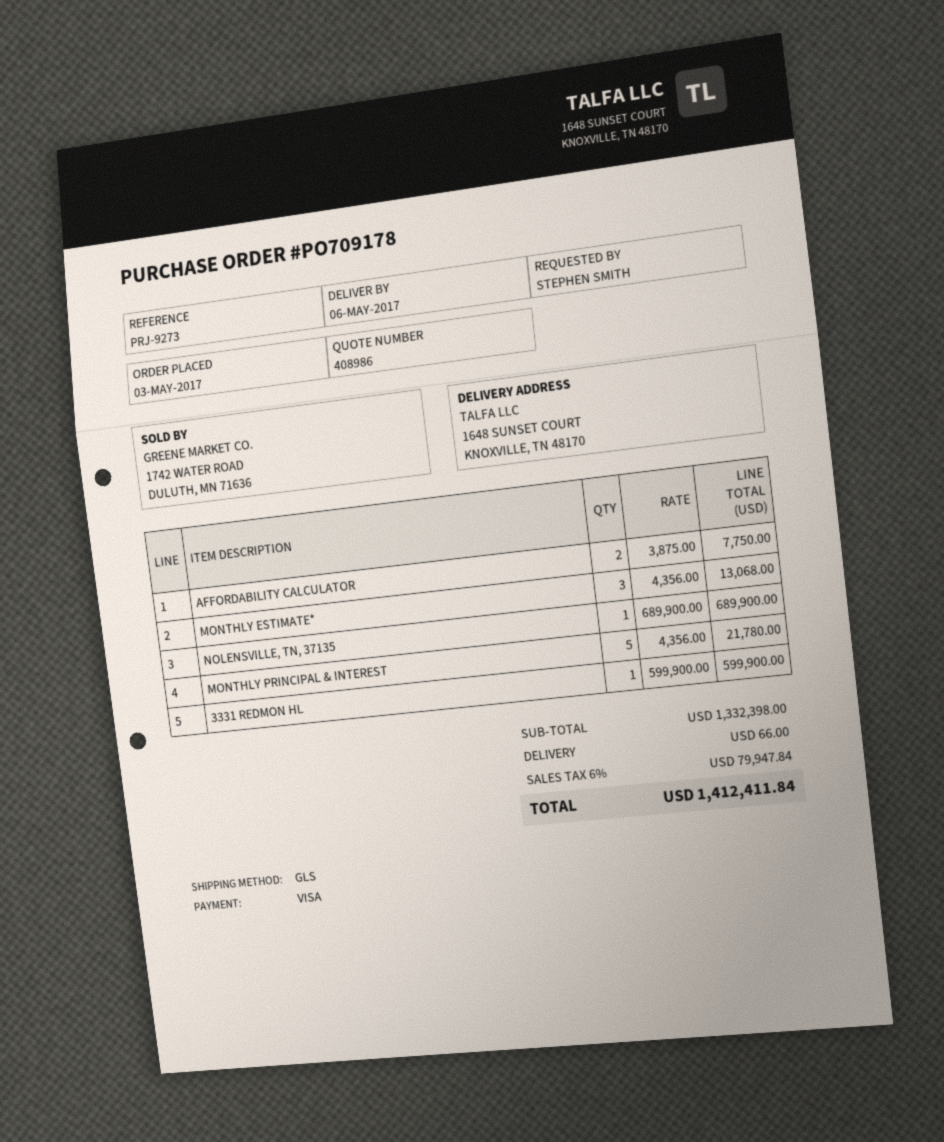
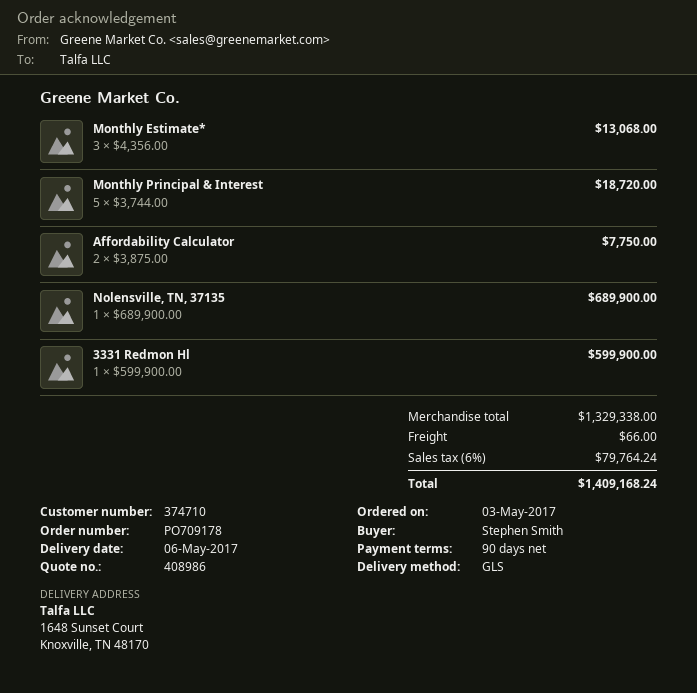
MONTHLY PRINCIPAL & INTEREST: 5 x 4356.00 = 21780.00 -> 5 x 3744.00 = 18720.00
subtotal: 1332398.00 -> 1329338.00
tax: 6% = 79947.84 -> 6% = 79764.24
total: 1412411.84 -> 1409168.24

